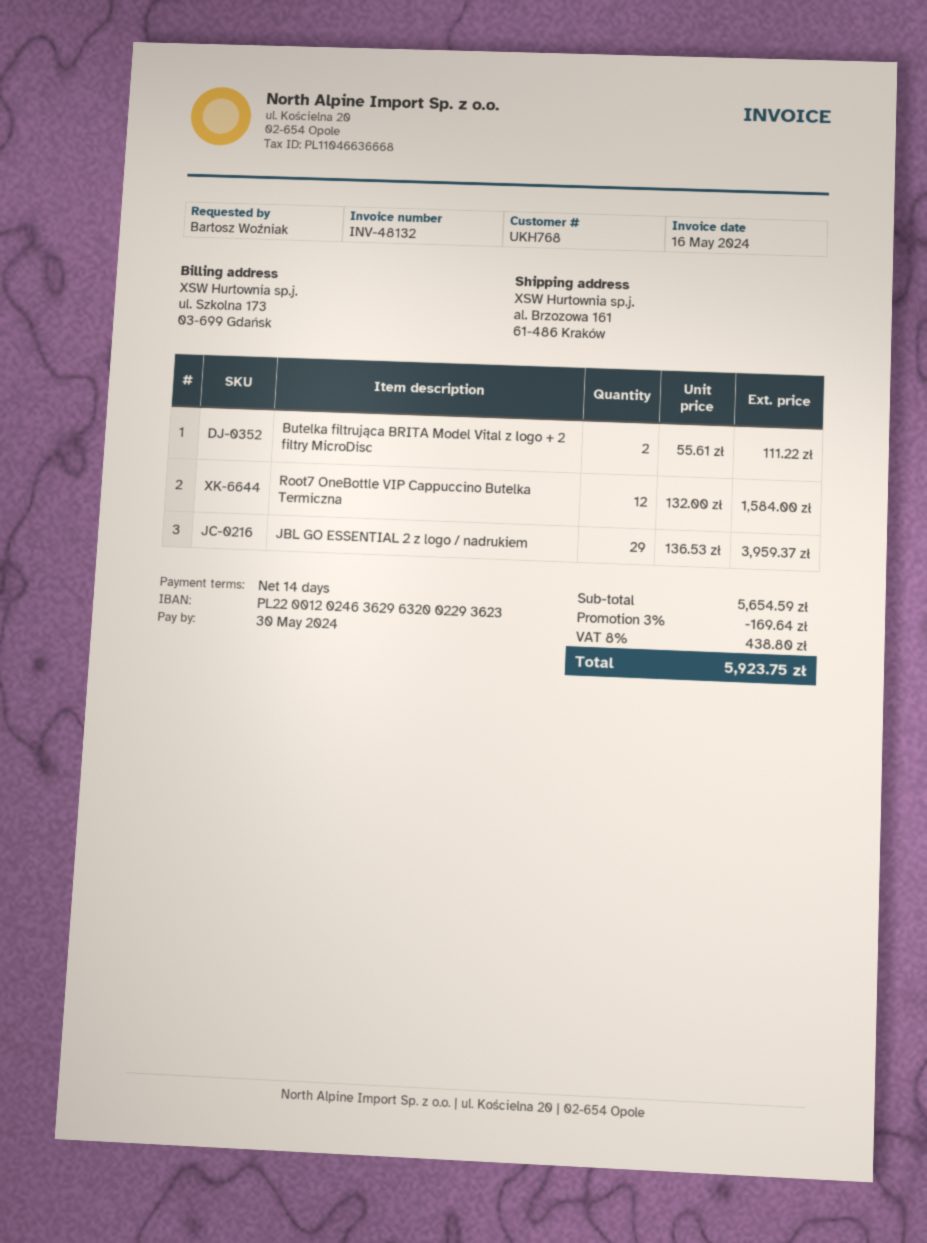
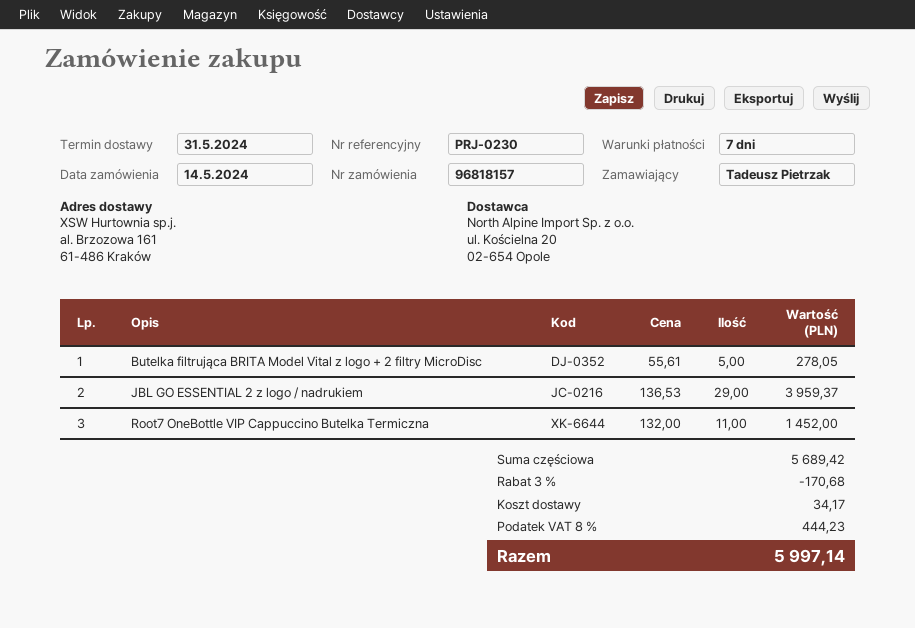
payment terms: 14 days -> 7 days
ordered by: Bartosz Woźniak -> Tadeusz Pietrzak
Butelka filtrująca BRITA Model Vital z logo + 2 filtry MicroDisc: 2 x 55.61 = 111.22 -> 5 x 55.61 = 278.05
Root7 OneBottle VIP Cappuccino Butelka Termiczna: 12 x 132.00 = 1584.00 -> 11 x 132.00 = 1452.00
subtotal: 5654.59 -> 5689.42
discount: 3% = 169.64 -> 3% = 170.68
shipping: none -> 34.17
tax: 8% = 438.80 -> 8% = 444.23
total: 5923.75 -> 5997.14

